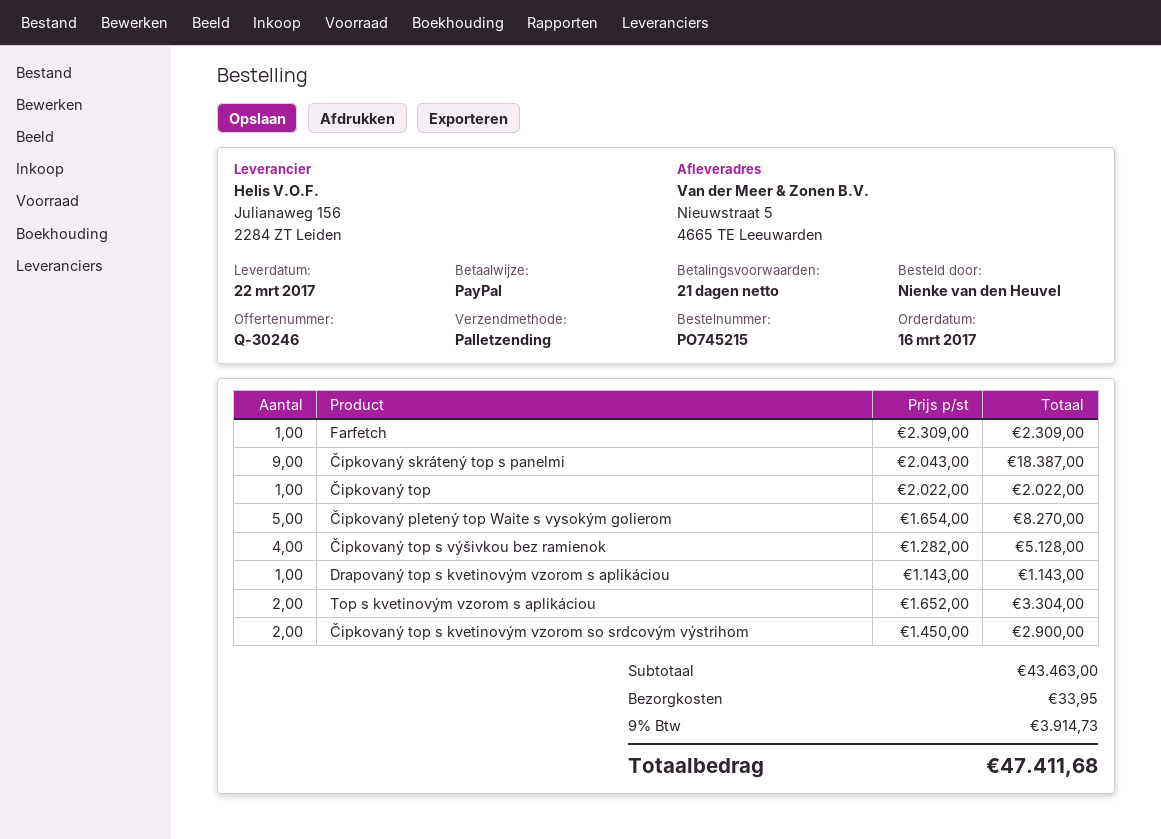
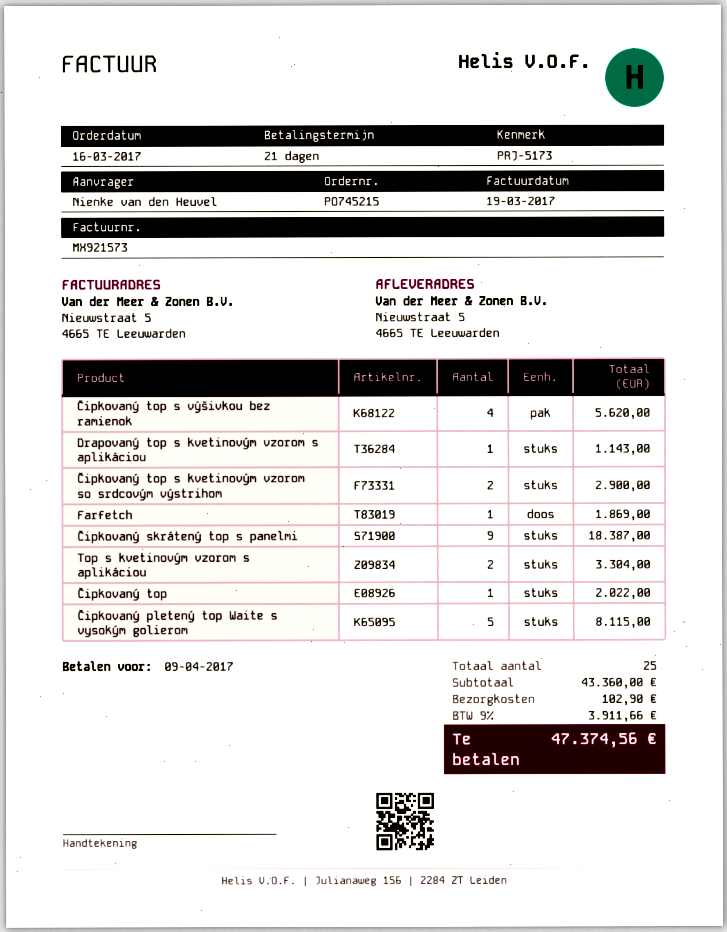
Farfetch: 1 for 2309.00 -> 1 for 1869.00
Čipkovaný pletený top Waite s vysokým golierom: 5 for 8270.00 -> 5 for 8115.00
Čipkovaný top s výšivkou bez ramienok: 4 for 5128.00 -> 4 for 5620.00
subtotal: 43463.00 -> 43360.00
shipping: 33.95 -> 102.90
tax: 9% = 3914.73 -> 9% = 3911.66
total: 47411.68 -> 47374.56

